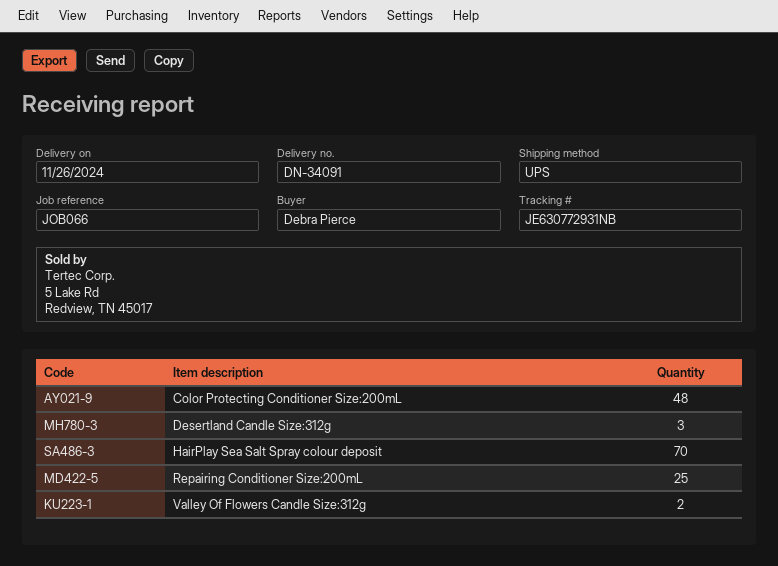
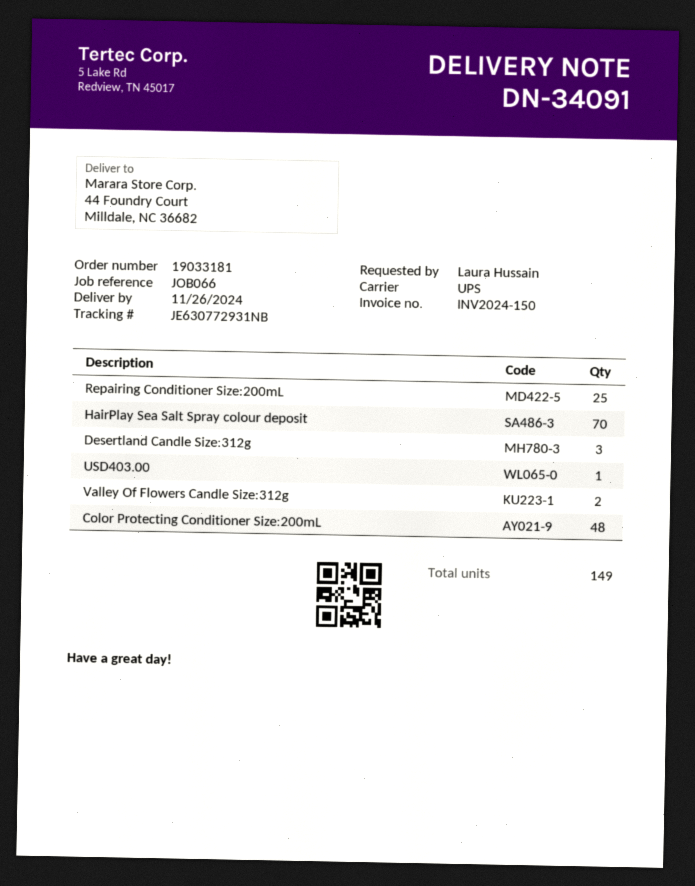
ordered by: Debra Pierce -> Laura Hussain
USD403.00: none -> 1

